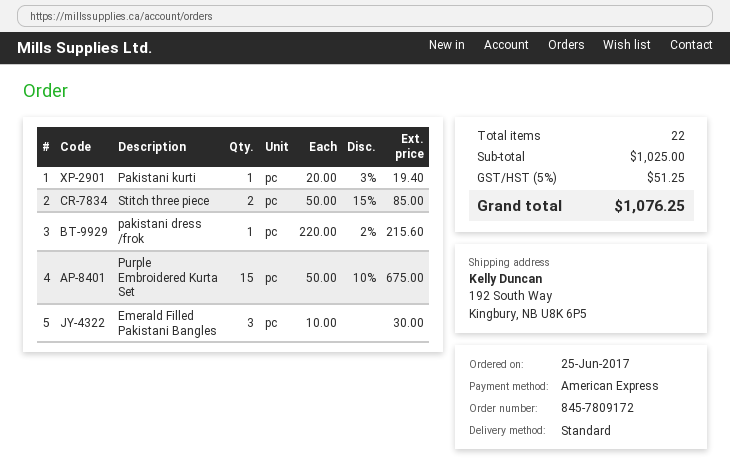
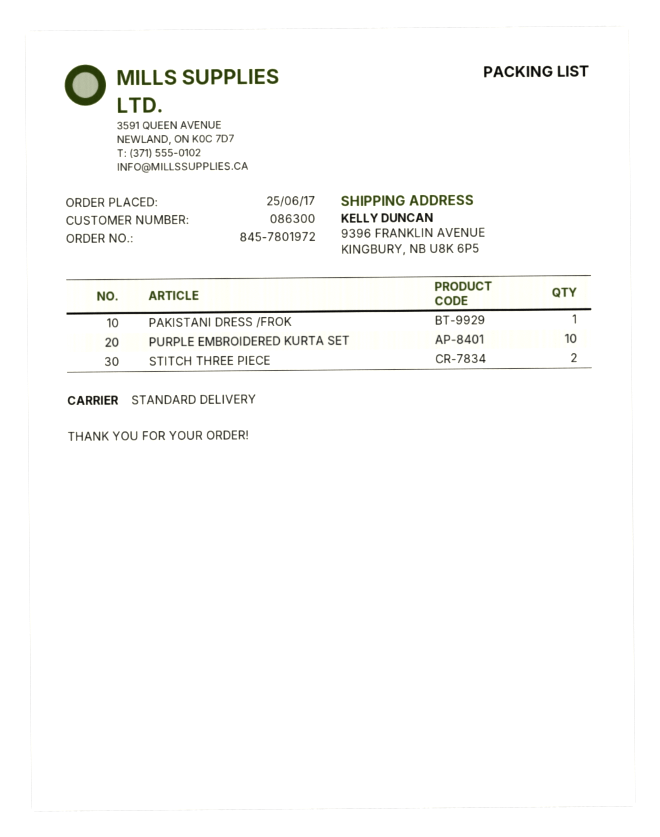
order number: 845-7809172 -> 845-7801972
ship to: 192 South Way, Kingbury, NB U8K 6P5 -> 9396 FRANKLIN AVENUE, KINGBURY, NB U8K 6P5
Pakistani kurti: 1 -> none
Purple Embroidered Kurta Set: 15 -> 10
Emerald Filled Pakistani Bangles: 3 -> none

